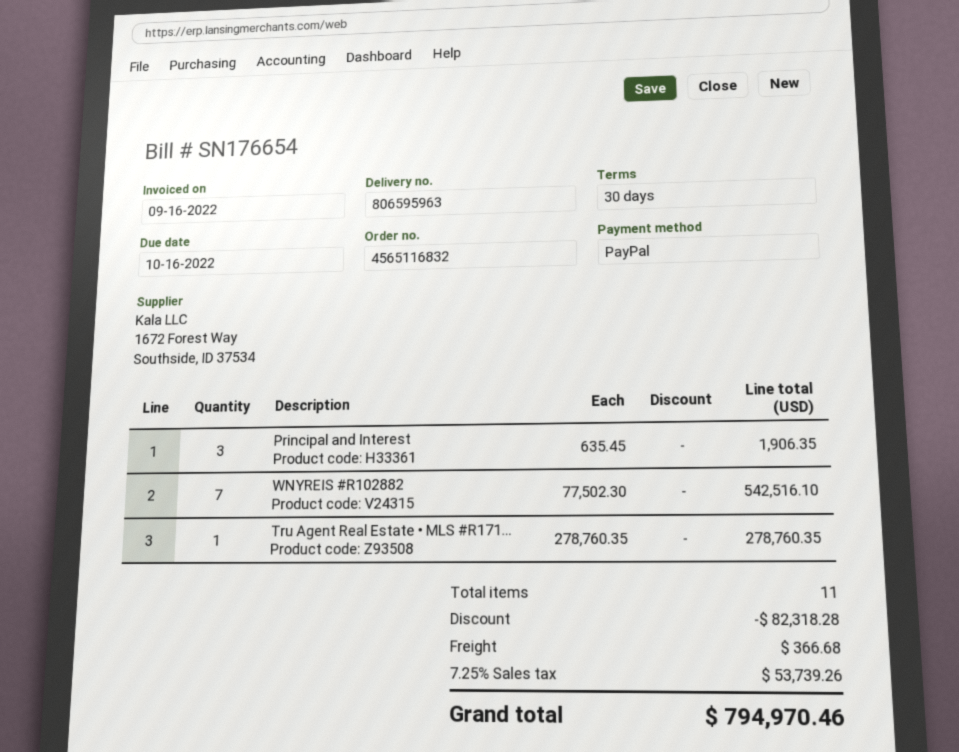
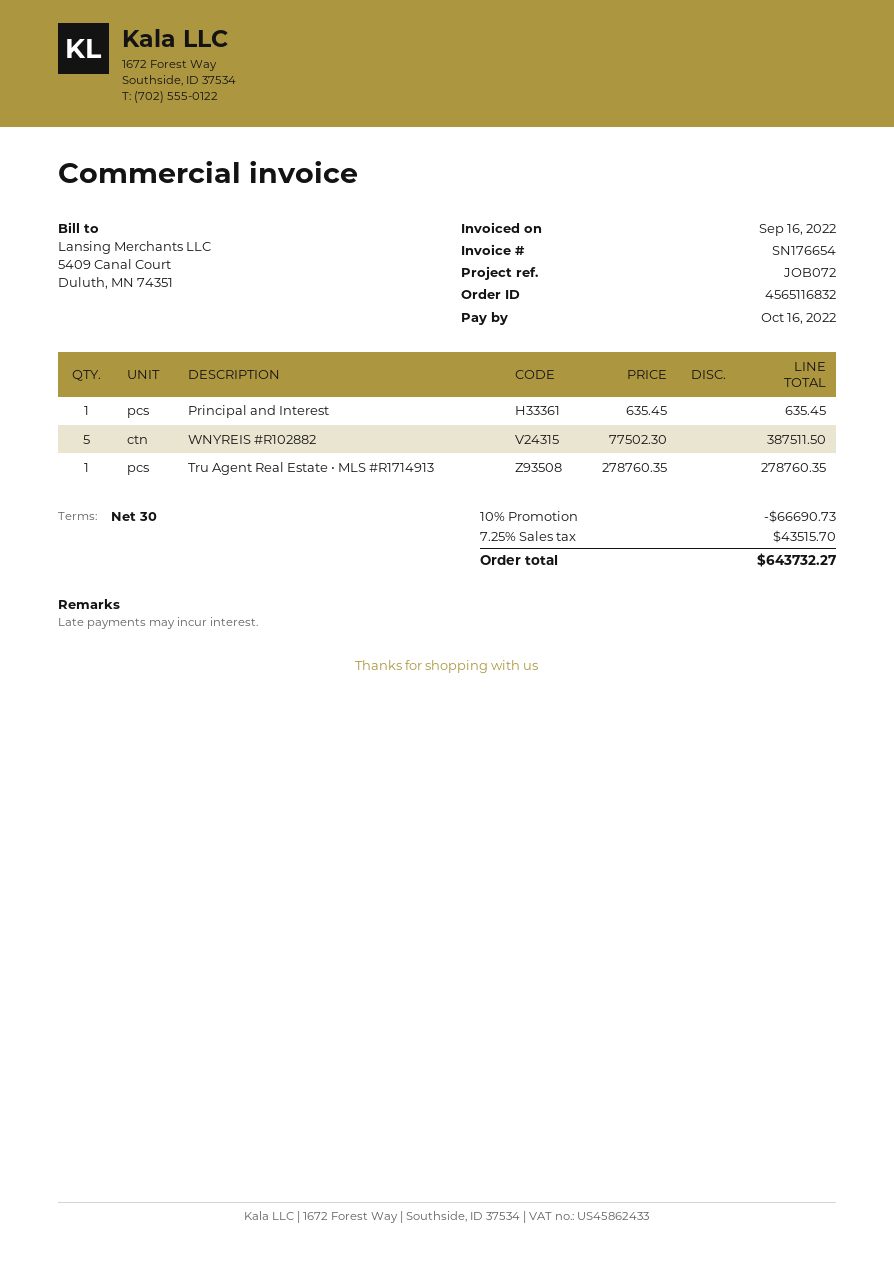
Principal and Interest: 3 x 635.45 = 1906.35 -> 1 x 635.45 = 635.45
WNYREIS #R102882: 7 x 77502.30 = 542516.10 -> 5 x 77502.30 = 387511.50
discount: 82318.28 -> 66690.73
shipping: 366.68 -> none
tax: 7.25% = 53739.26 -> 7.25% = 43515.70
total: 794970.46 -> 643732.27

